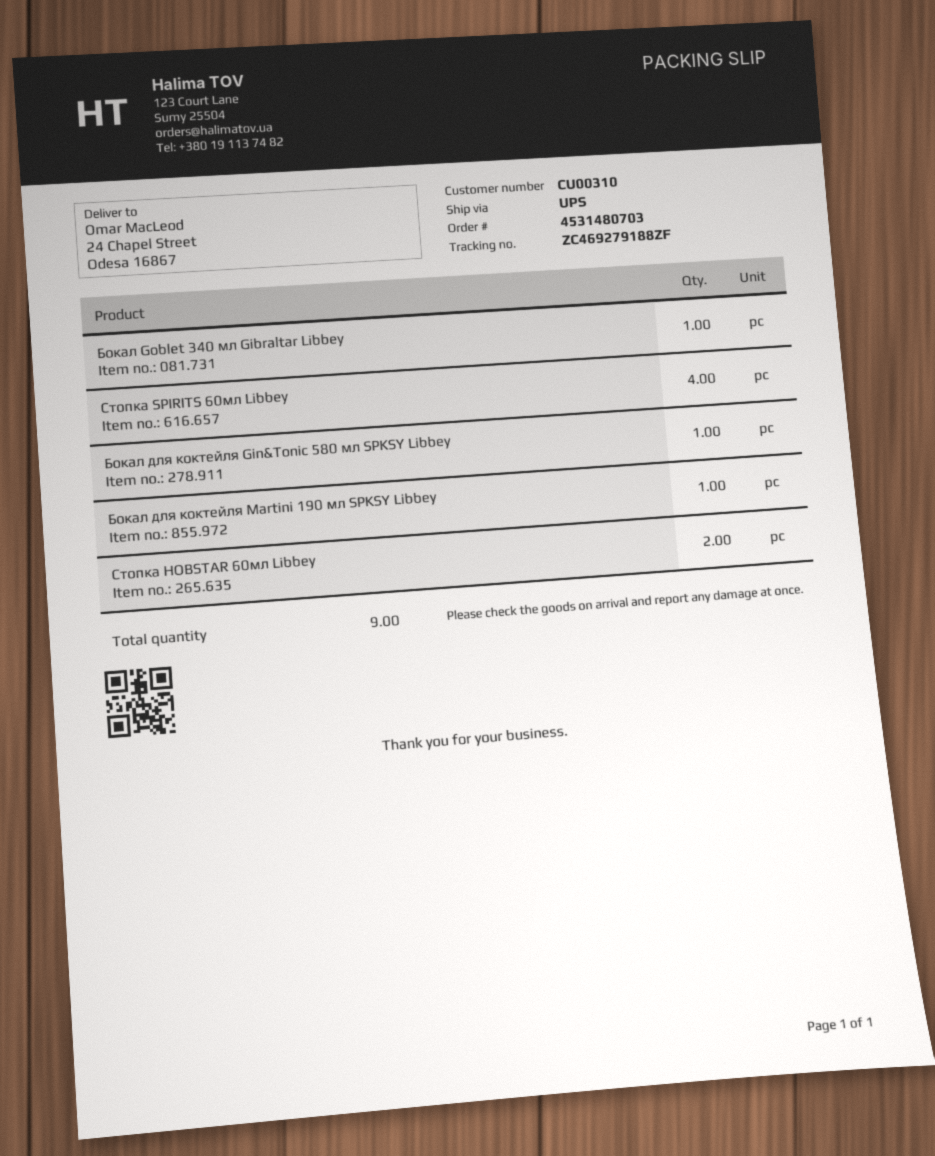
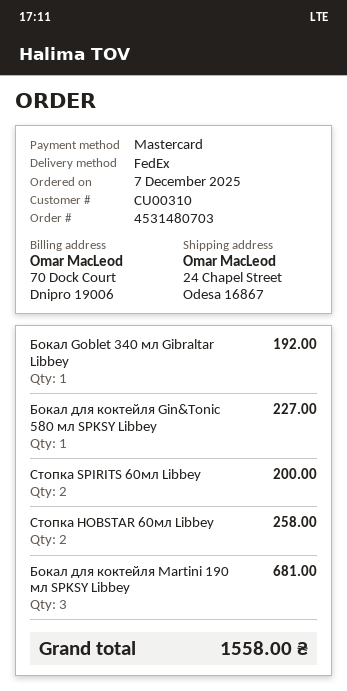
shipping method: UPS -> FedEx
Стопка SPIRITS 60мл Libbey: 4 -> 2
Бокал для коктейля Martini 190 мл SPKSY Libbey: 1 -> 3

